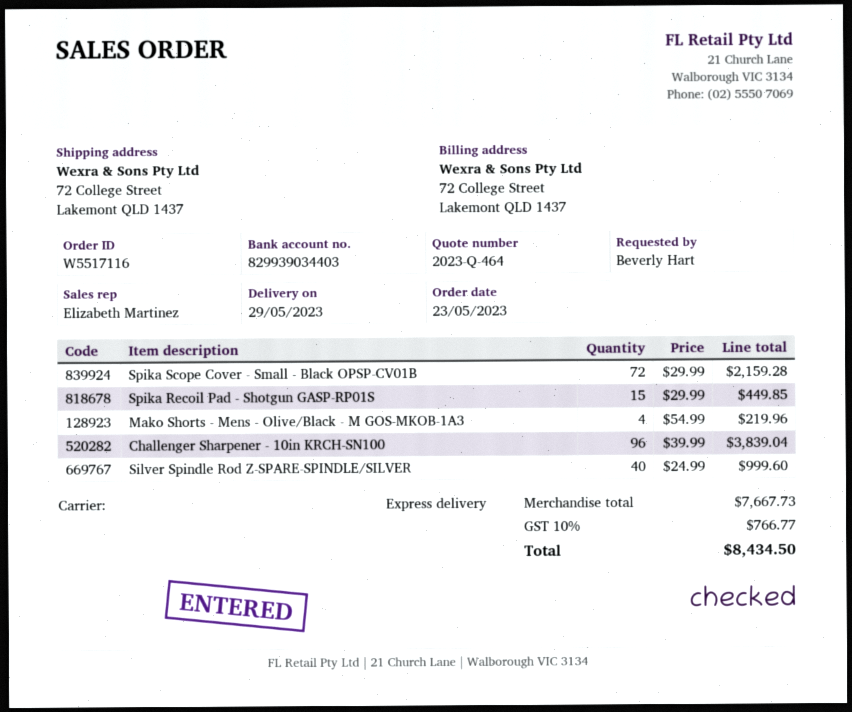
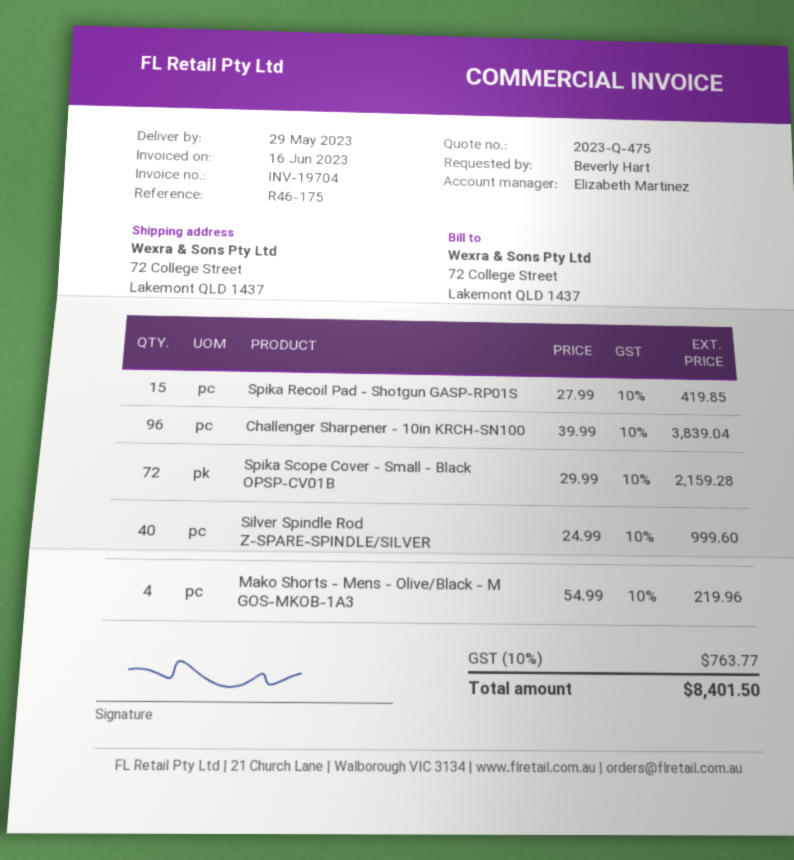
quote number: 2023-Q-464 -> 2023-Q-475
Spika Recoil Pad - Shotgun GASP-RP01S: 15 x 29.99 = 449.85 -> 15 x 27.99 = 419.85
tax: 10% = 766.77 -> 10% = 763.77
total: 8434.50 -> 8401.50

